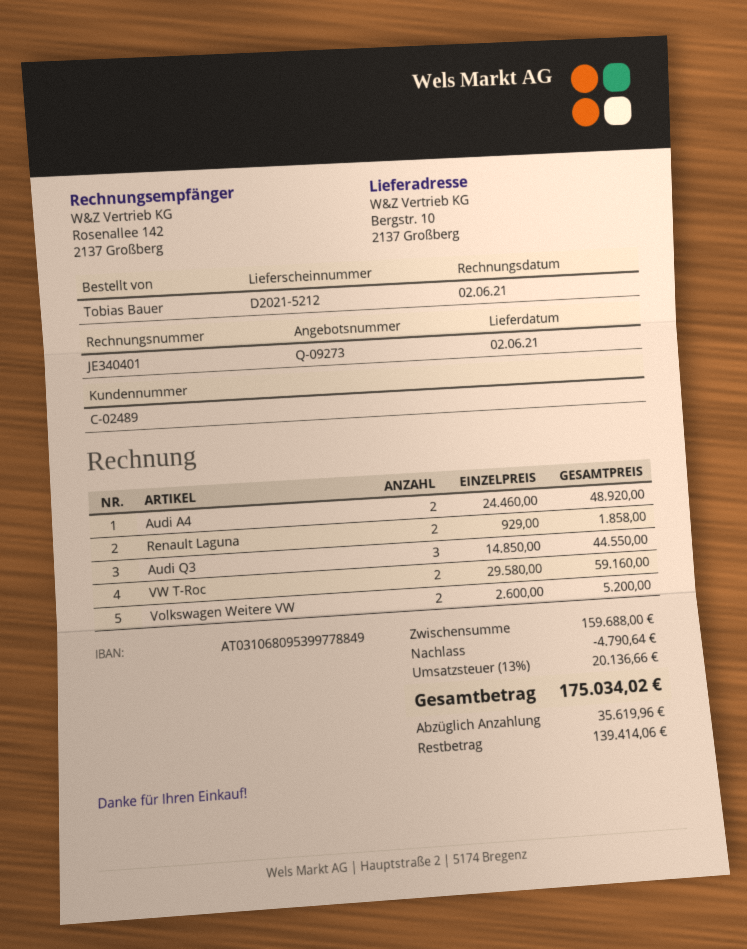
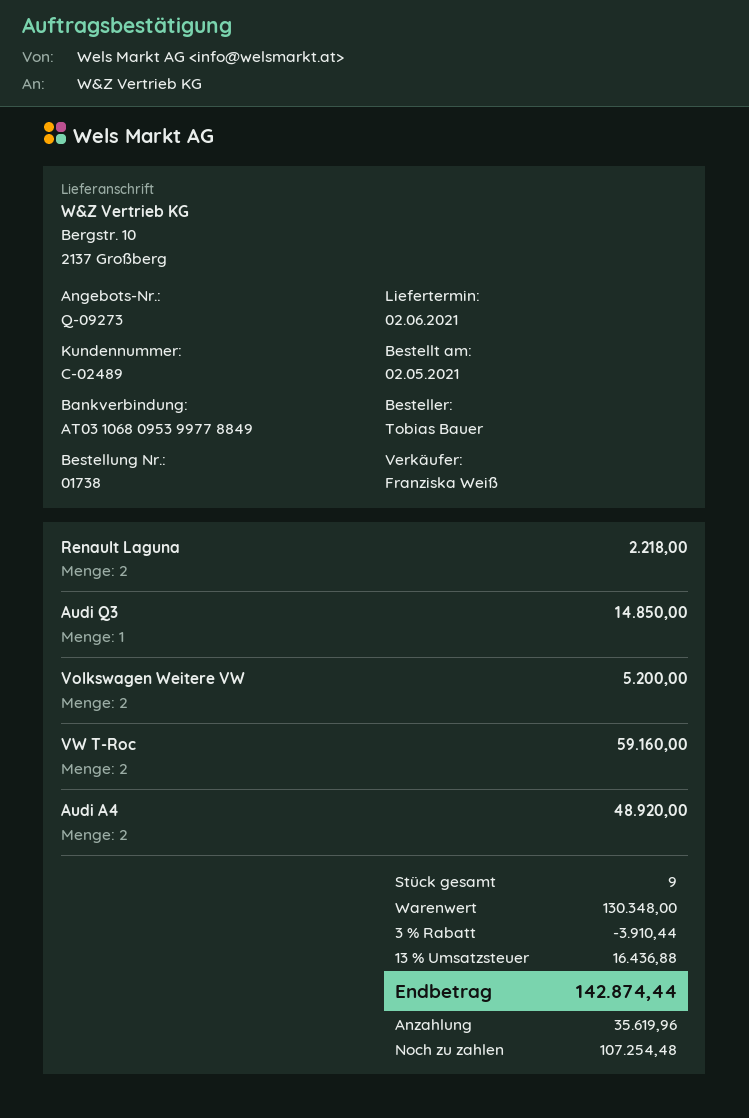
Renault Laguna: 2 for 1858.00 -> 2 for 2218.00
Audi Q3: 3 for 44550.00 -> 1 for 14850.00
subtotal: 159688.00 -> 130348.00
discount: 4790.64 -> 3910.44
tax: 13% = 20136.66 -> 13% = 16436.88
total: 175034.02 -> 142874.44
balance: 139414.06 -> 107254.48

